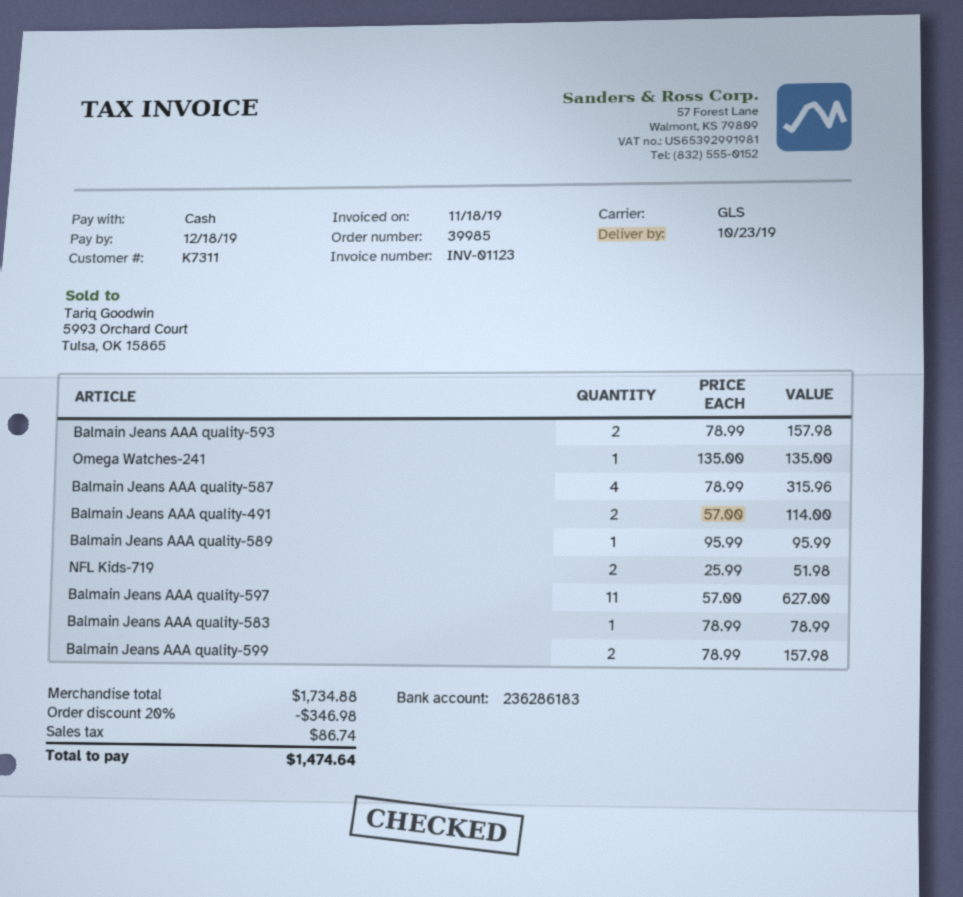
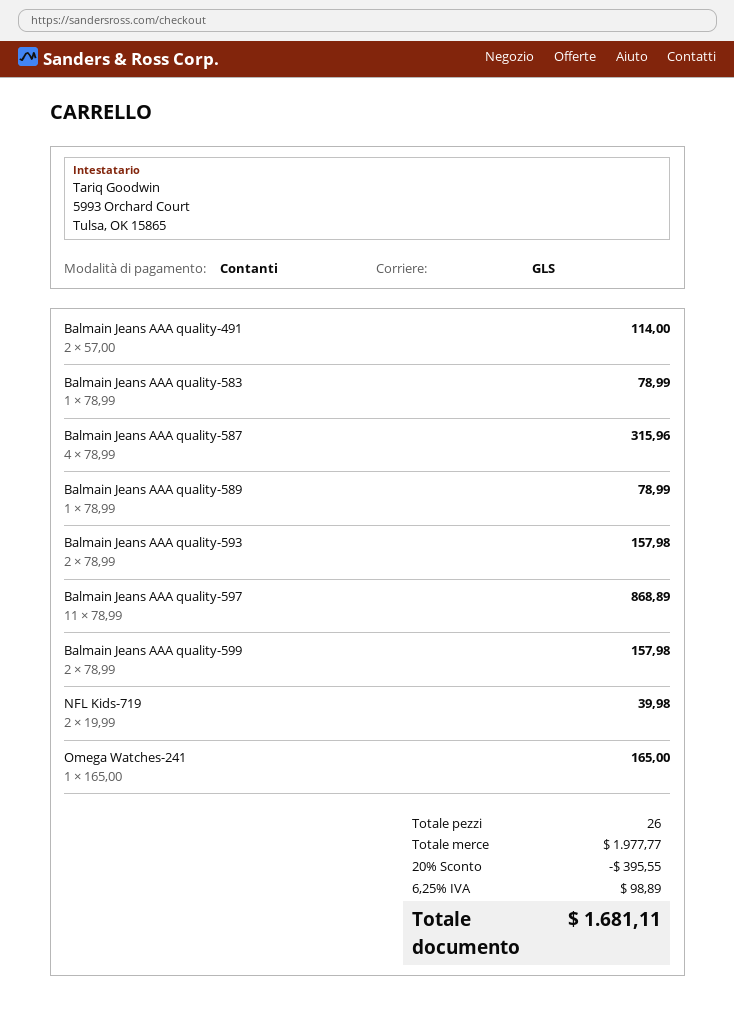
Omega Watches-241: 1 x 135.00 = 135.00 -> 1 x 165.00 = 165.00
Balmain Jeans AAA quality-589: 1 x 95.99 = 95.99 -> 1 x 78.99 = 78.99
NFL Kids-719: 2 x 25.99 = 51.98 -> 2 x 19.99 = 39.98
Balmain Jeans AAA quality-597: 11 x 57.00 = 627.00 -> 11 x 78.99 = 868.89
subtotal: 1734.88 -> 1977.77
discount: 20% = 346.98 -> 20% = 395.55
tax: 86.74 -> 98.89
total: 1474.64 -> 1681.11

